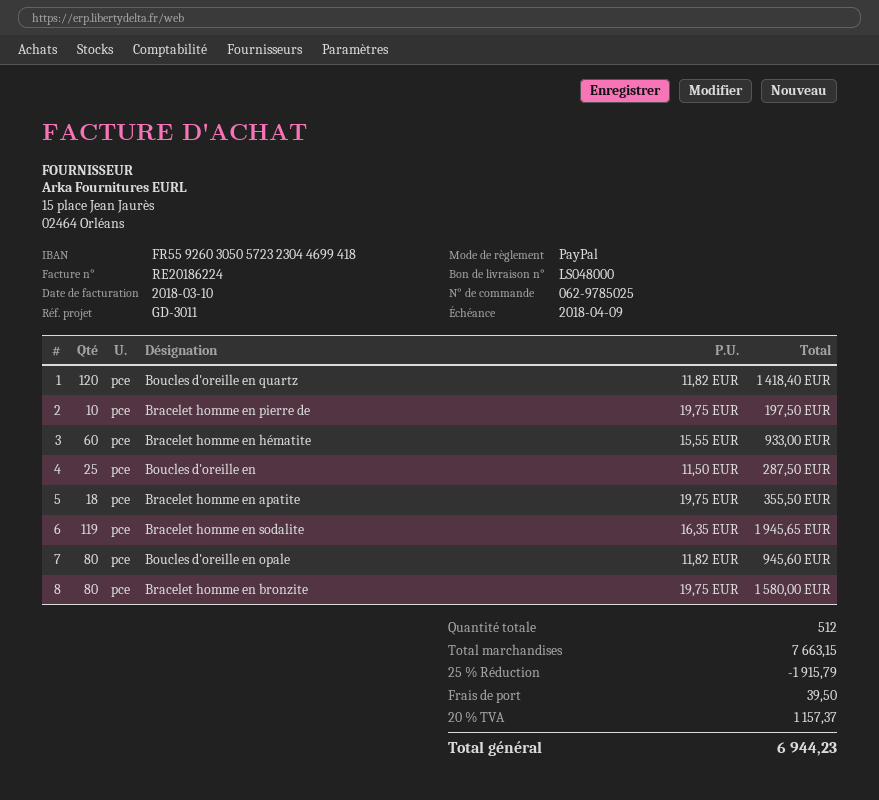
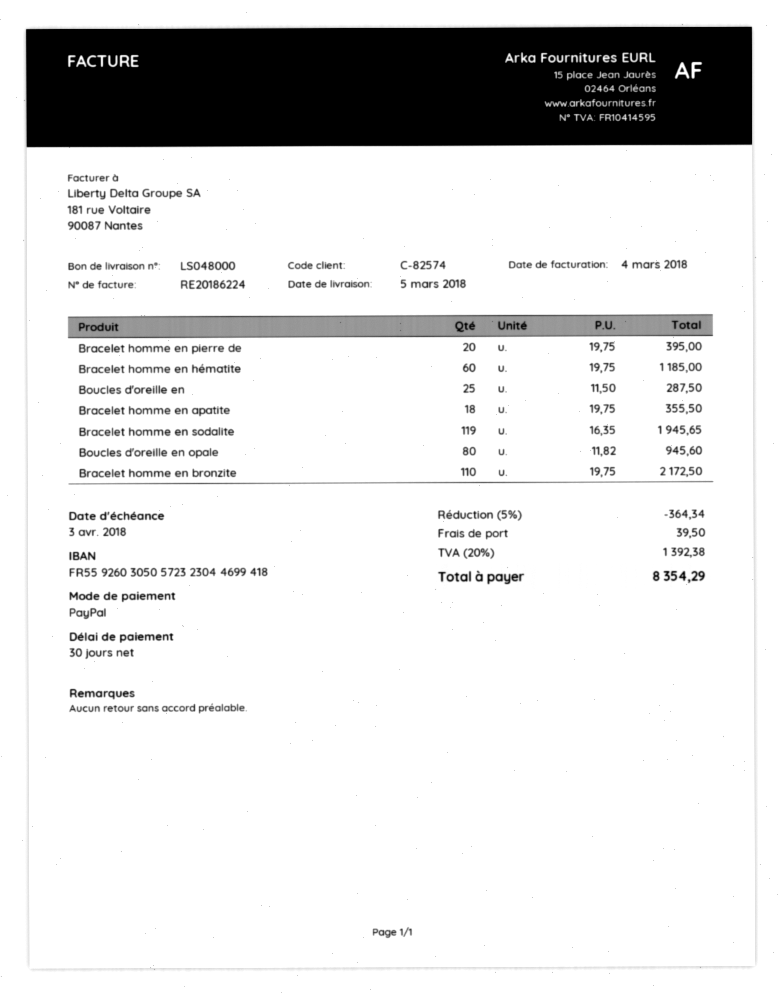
invoice date: 2018-03-10 -> 2018-03-04
due date: 2018-04-09 -> 2018-04-03
Boucles d'oreille en quartz: 120 x 11.82 = 1418.40 -> none
Bracelet homme en pierre de: 10 x 19.75 = 197.50 -> 20 x 19.75 = 395.00
Bracelet homme en hématite: 60 x 15.55 = 933.00 -> 60 x 19.75 = 1185.00
Bracelet homme en bronzite: 80 x 19.75 = 1580.00 -> 110 x 19.75 = 2172.50
discount: 25% = 1915.79 -> 5% = 364.34
tax: 20% = 1157.37 -> 20% = 1392.38
total: 6944.23 -> 8354.29

